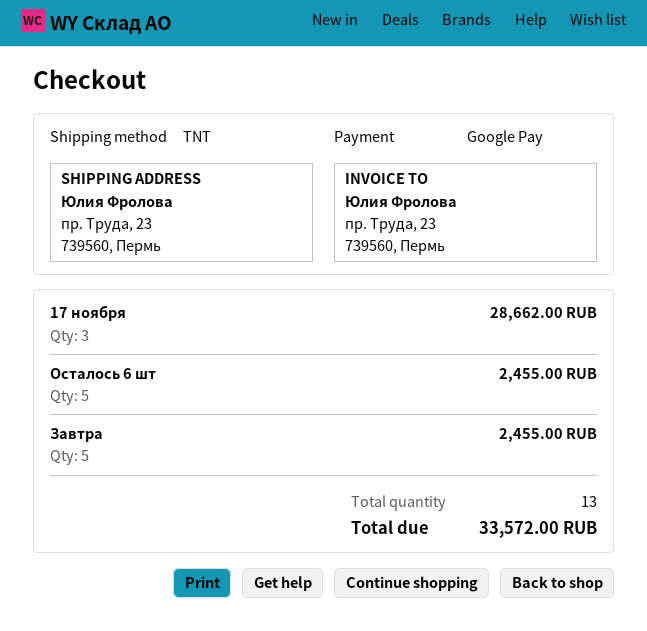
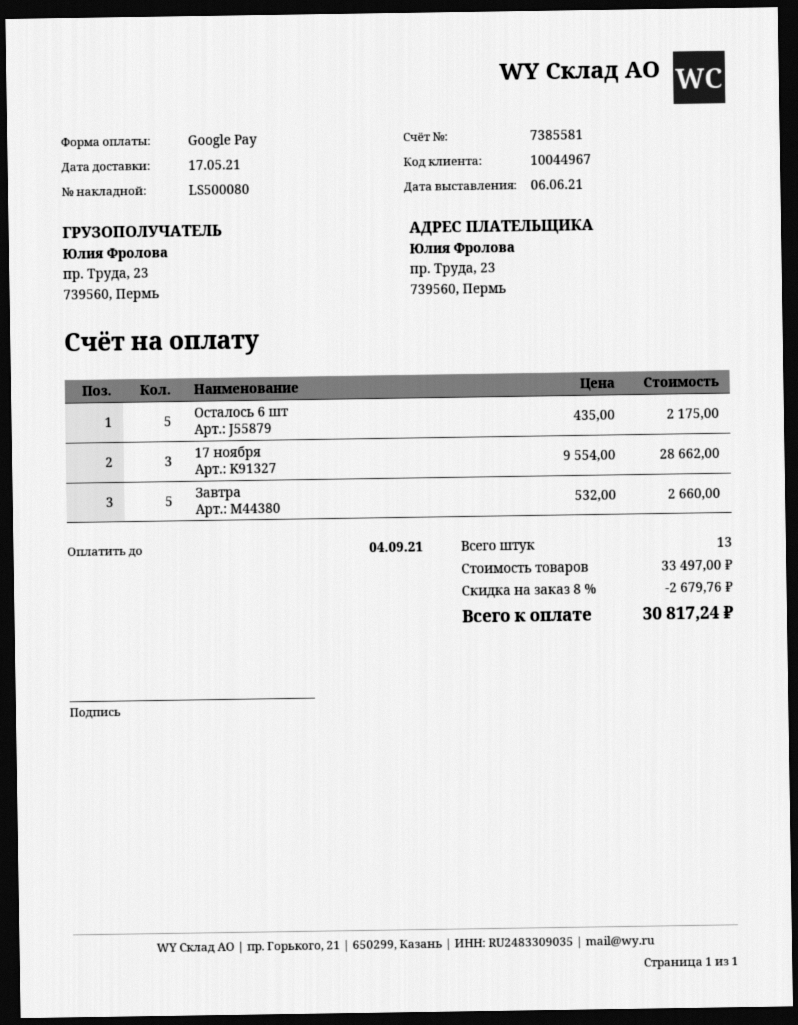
Осталось 6 шт: 5 for 2455.00 -> 5 for 2175.00
Завтра: 5 for 2455.00 -> 5 for 2660.00
discount: none -> 8% = 2679.76
total: 33572.00 -> 30817.24

